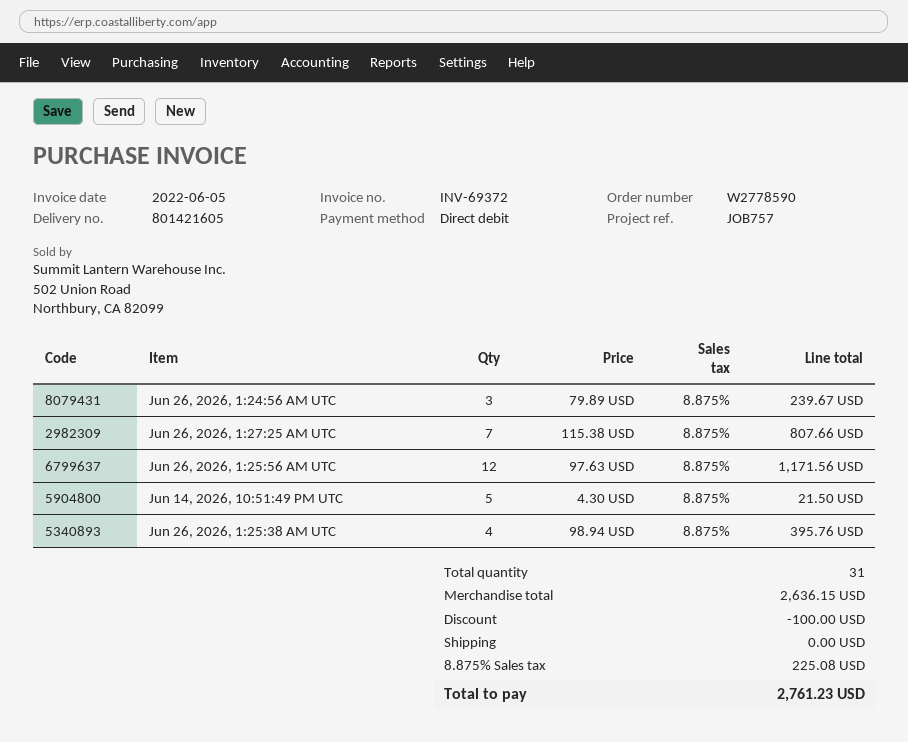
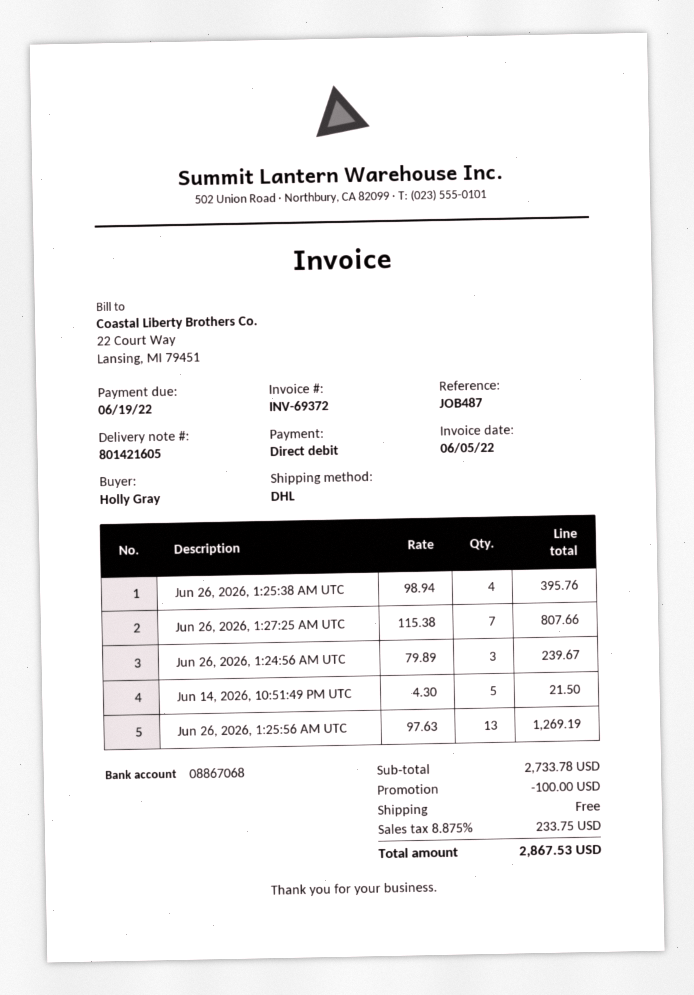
reference: JOB757 -> JOB487
Jun 26, 2026, 1:25:56 AM UTC: 12 x 97.63 = 1171.56 -> 13 x 97.63 = 1269.19
subtotal: 2636.15 -> 2733.78
tax: 8.875% = 225.08 -> 8.875% = 233.75
total: 2761.23 -> 2867.53

